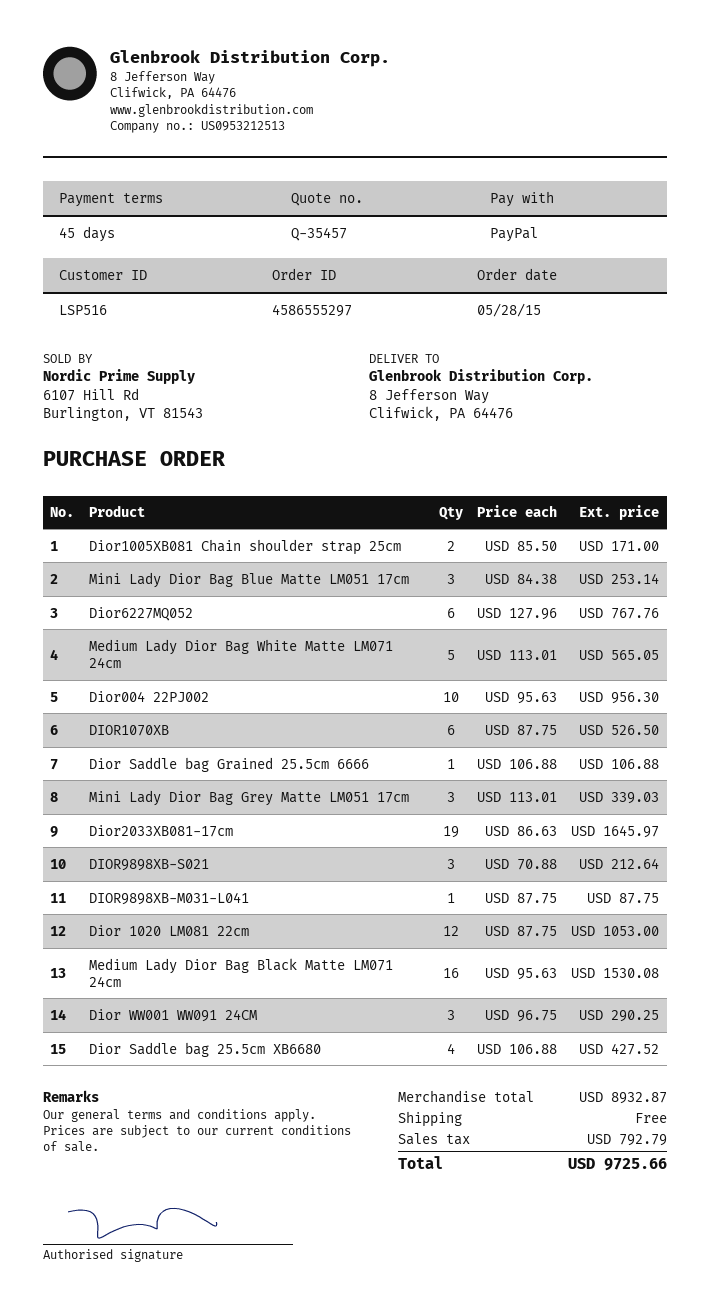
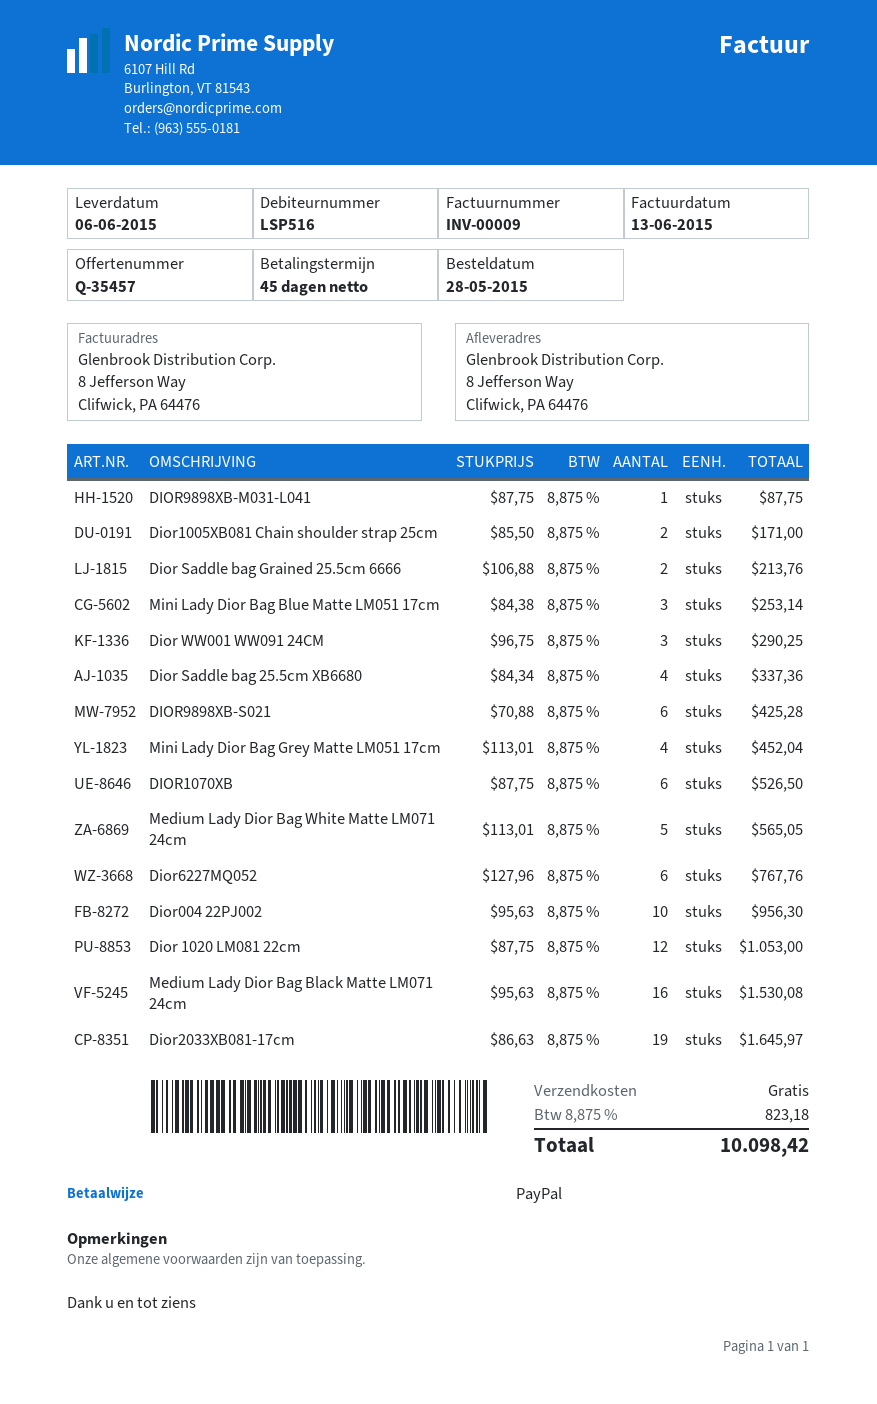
Dior Saddle bag Grained 25.5cm 6666: 1 x 106.88 = 106.88 -> 2 x 106.88 = 213.76
Mini Lady Dior Bag Grey Matte LM051 17cm: 3 x 113.01 = 339.03 -> 4 x 113.01 = 452.04
DIOR9898XB-S021: 3 x 70.88 = 212.64 -> 6 x 70.88 = 425.28
Dior Saddle bag 25.5cm XB6680: 4 x 106.88 = 427.52 -> 4 x 84.34 = 337.36
tax: 792.79 -> 823.18
total: 9725.66 -> 10098.42

